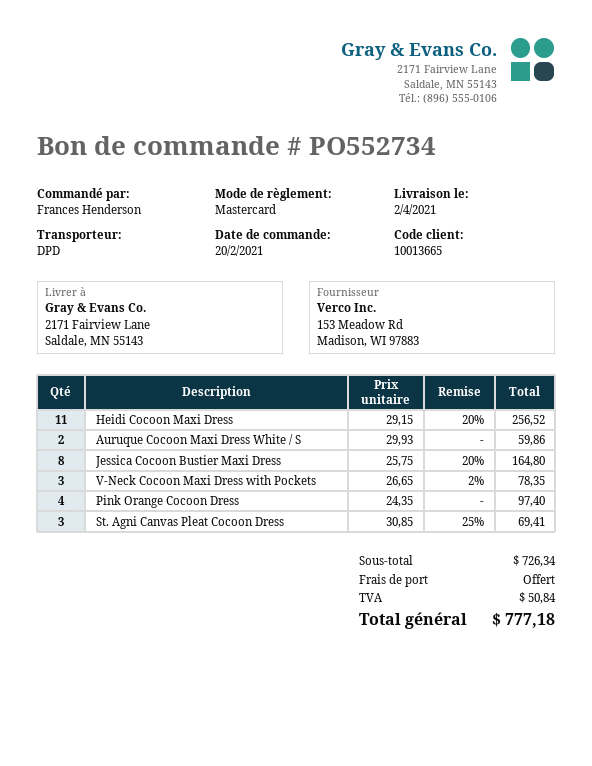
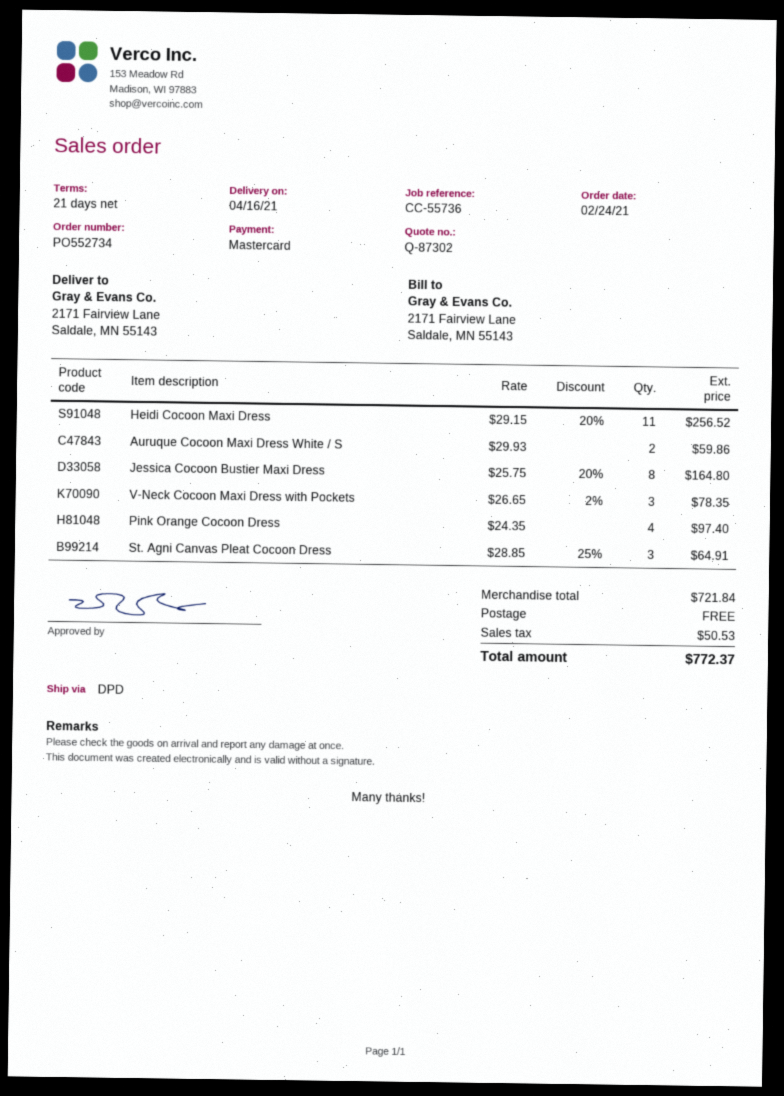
order date: 2021-02-20 -> 2021-02-24
delivery date: 2021-04-02 -> 2021-04-16
St. Agni Canvas Pleat Cocoon Dress: 3 x 30.85 - 25% = 69.41 -> 3 x 28.85 - 25% = 64.91
subtotal: 726.34 -> 721.84
tax: 50.84 -> 50.53
total: 777.18 -> 772.37

